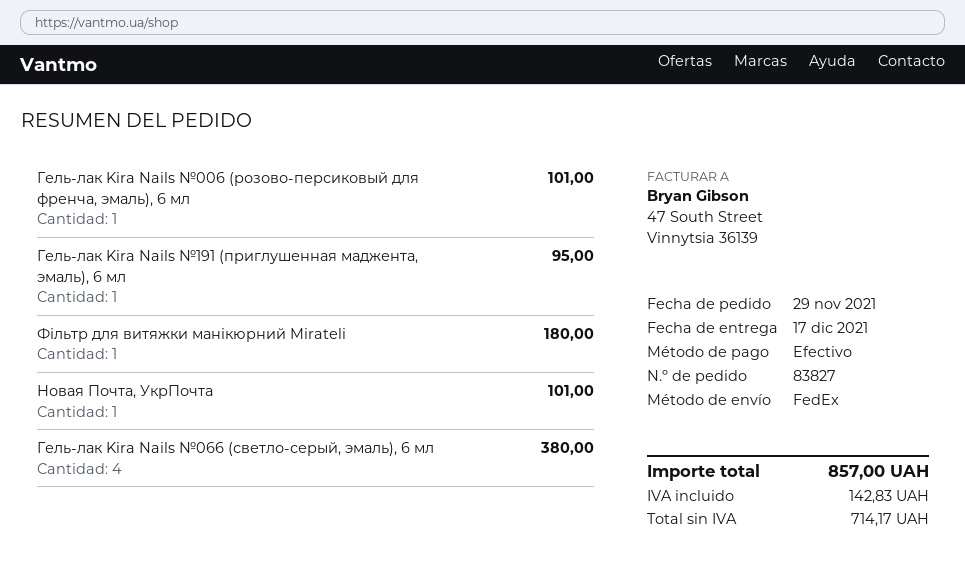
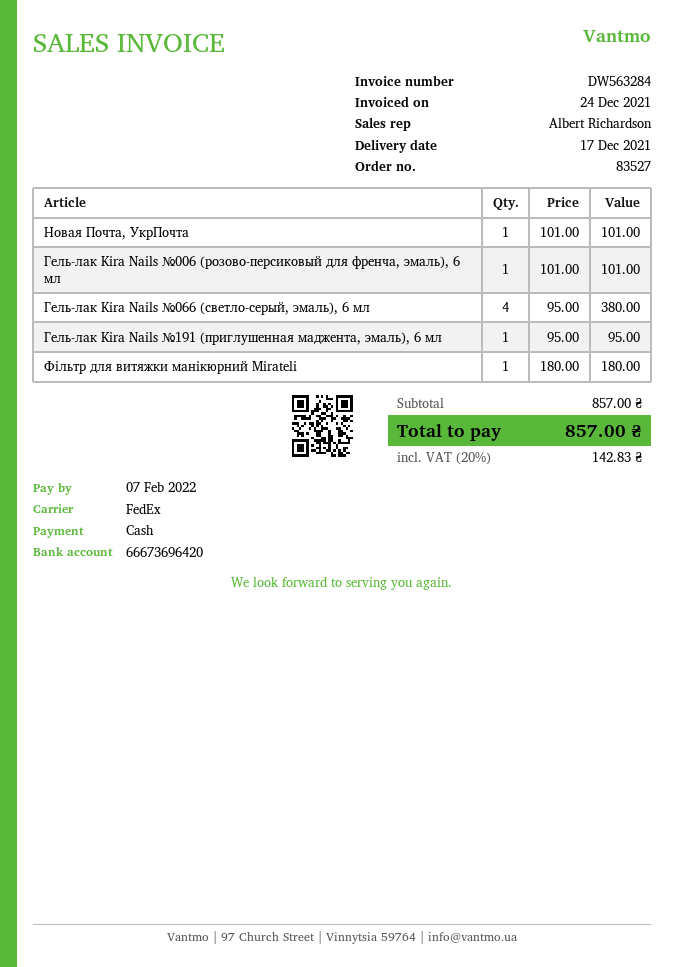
order number: 83827 -> 83527

